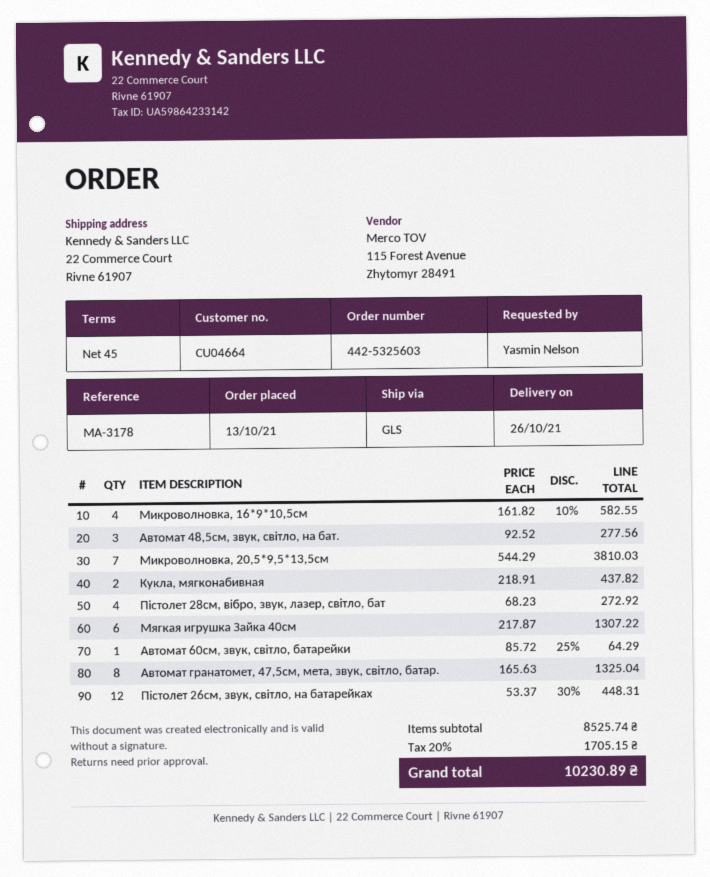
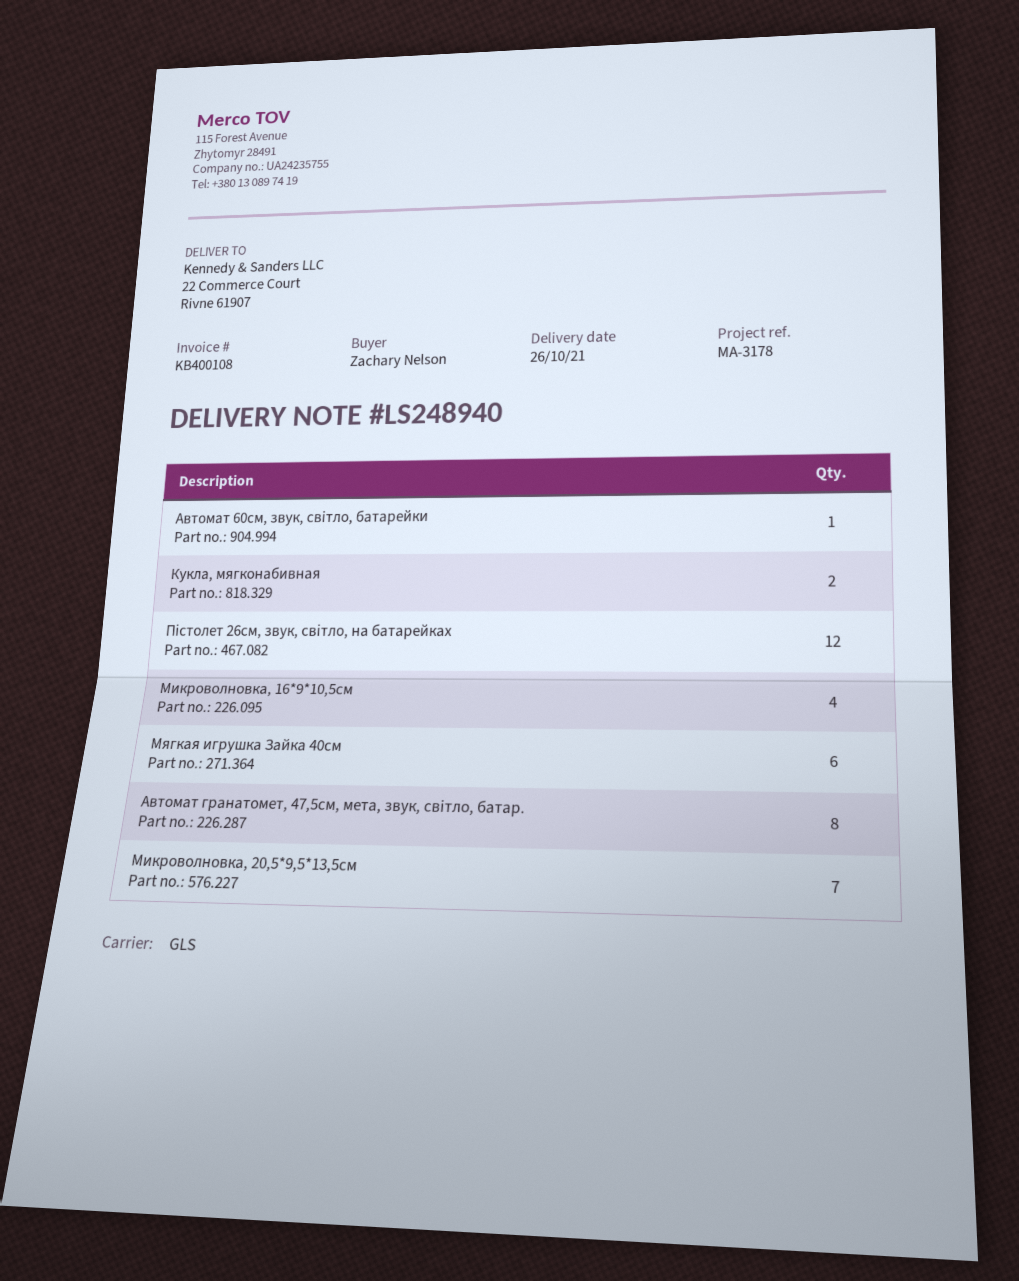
ordered by: Yasmin Nelson -> Zachary Nelson
Автомат 48,5см, звук, світло, на бат.: 3 -> none
Пістолет 28см, вібро, звук, лазер, світло, бат: 4 -> none

